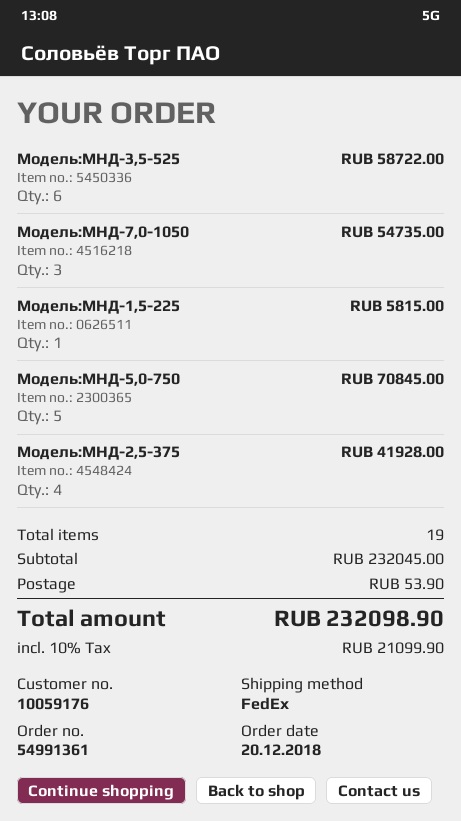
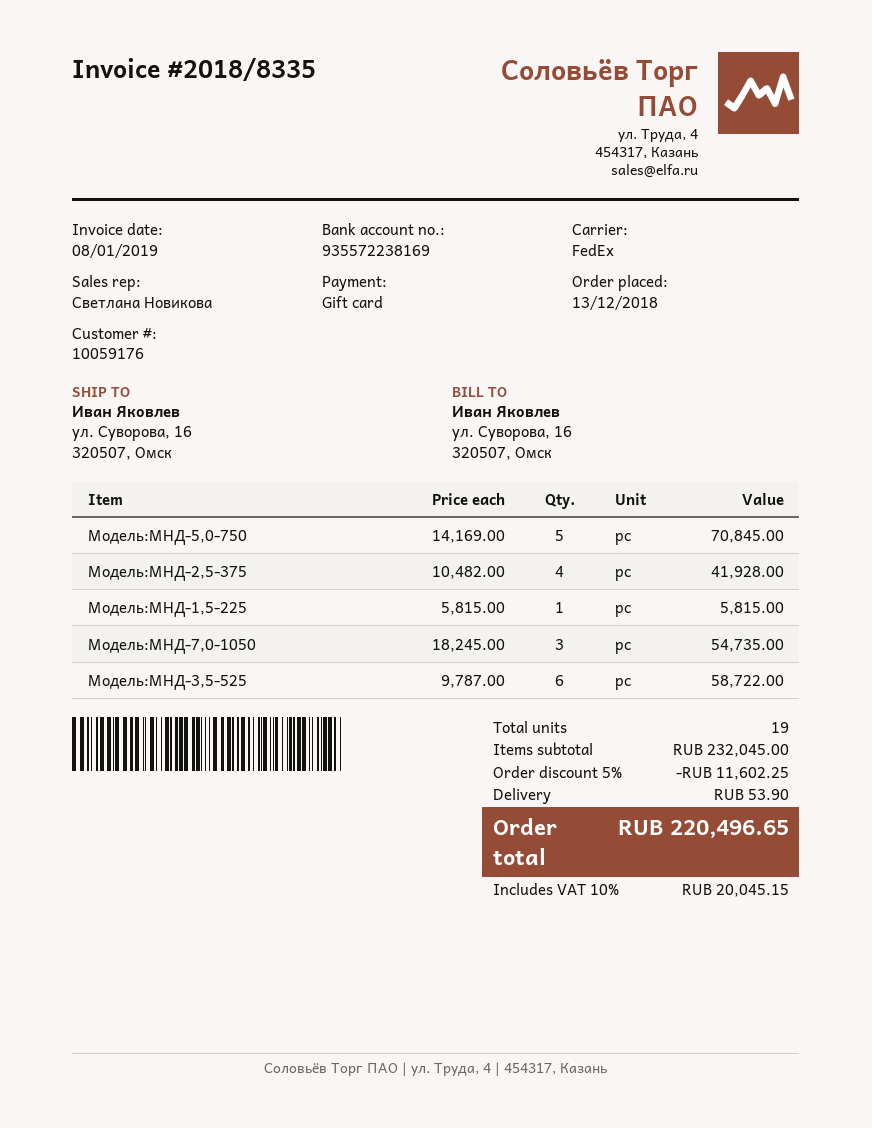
order date: 2018-12-20 -> 2018-12-13
discount: none -> 5% = 11602.25
tax: 10% = 21099.90 -> 10% = 20045.15
total: 232098.90 -> 220496.65

